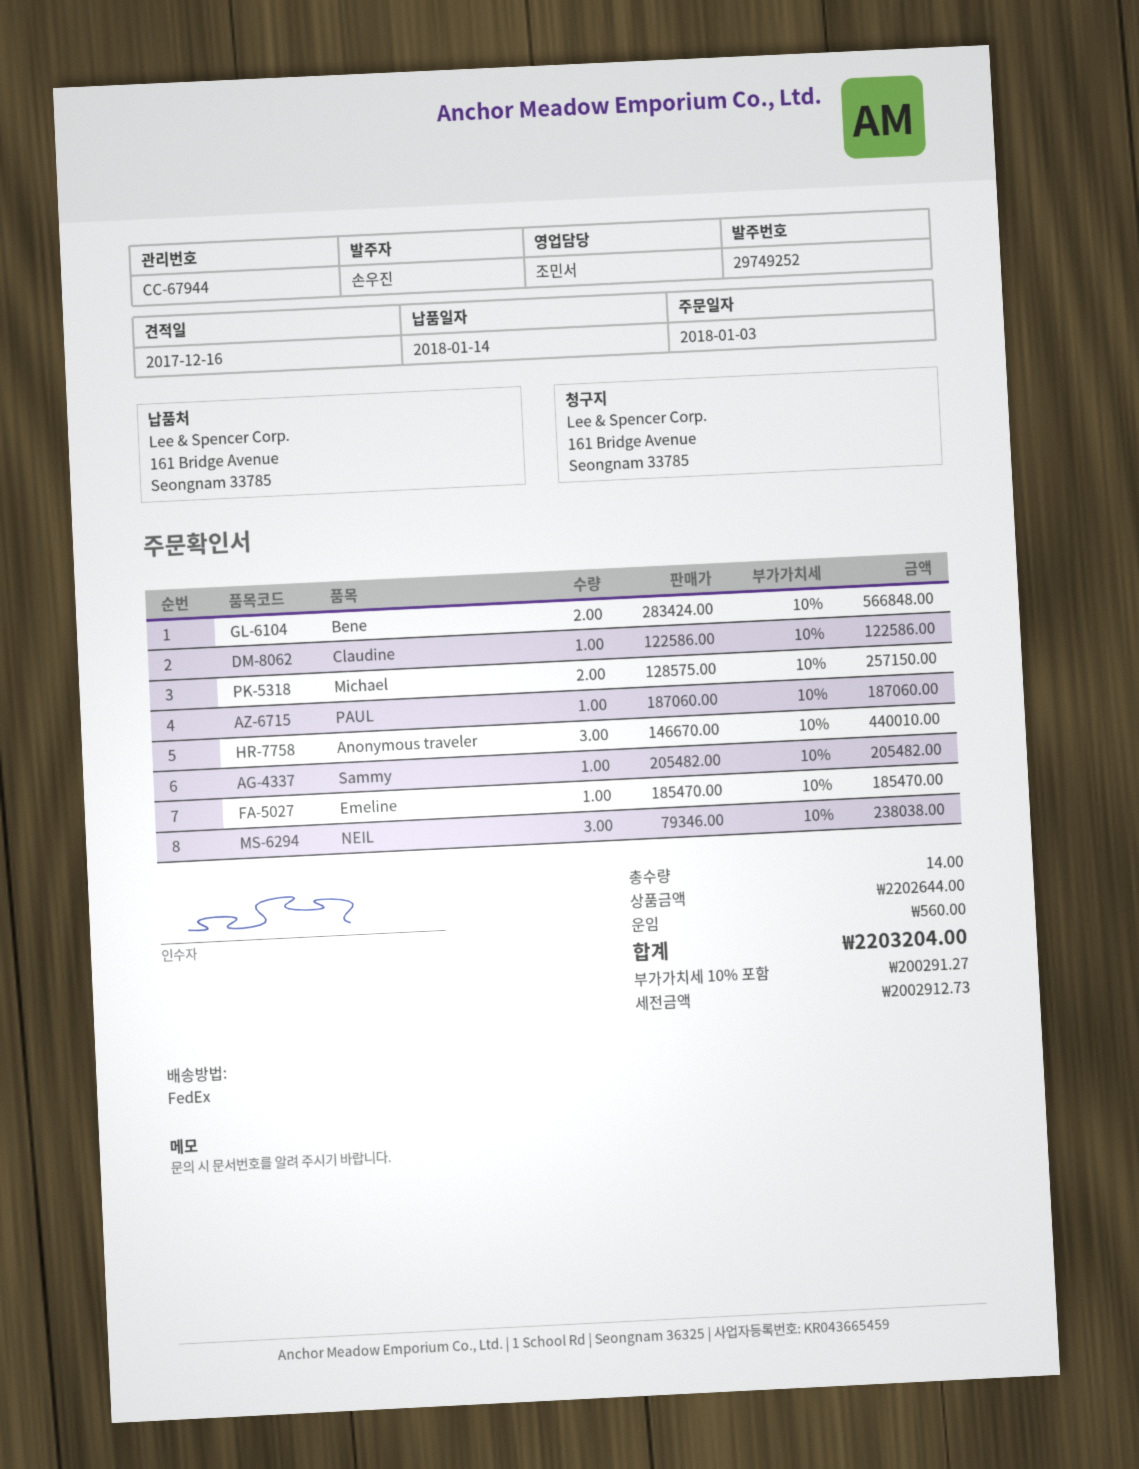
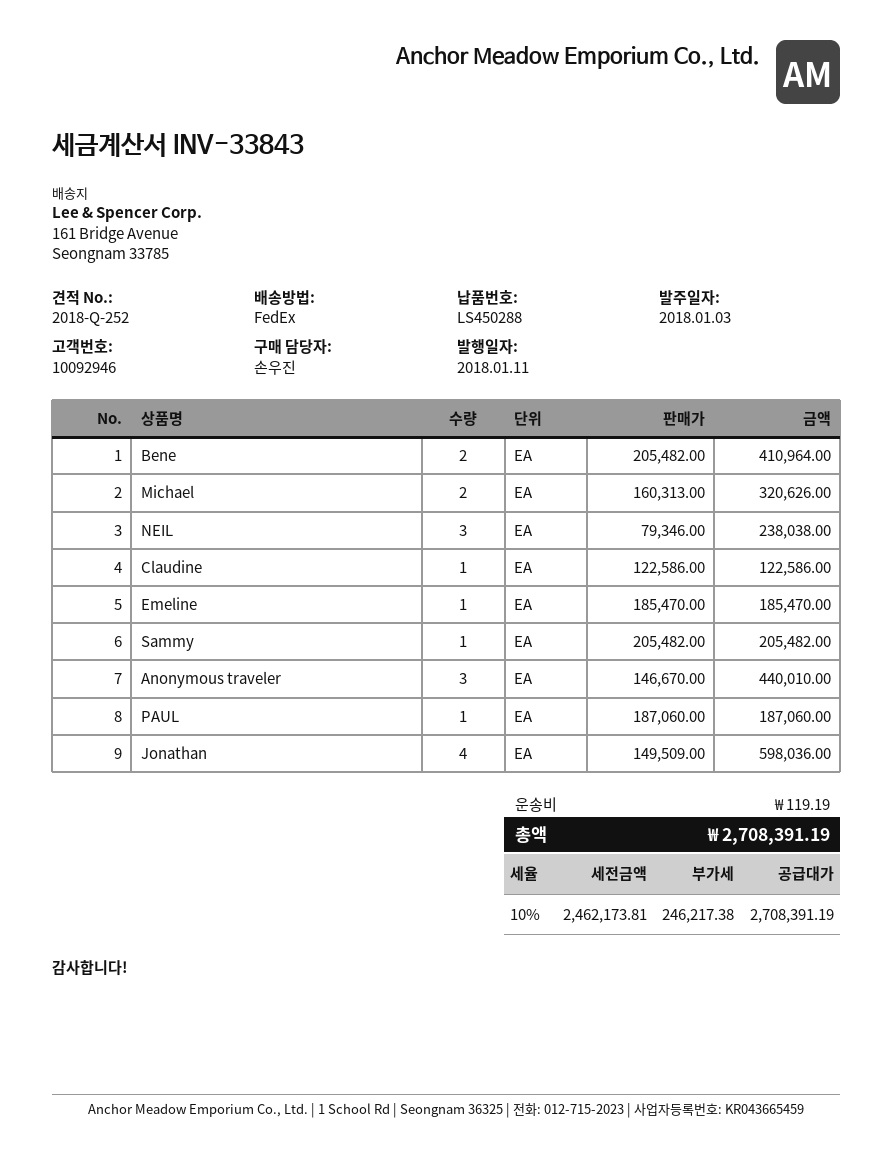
Bene: 2 x 283424.00 = 566848.00 -> 2 x 205482.00 = 410964.00
Michael: 2 x 128575.00 = 257150.00 -> 2 x 160313.00 = 320626.00
Jonathan: none -> 4 x 149509.00 = 598036.00
shipping: 560.00 -> 119.19
net: 2002912.73 -> 2462173.81
tax: 10% = 200291.27 -> 10% = 246217.38
total: 2203204.00 -> 2708391.19

